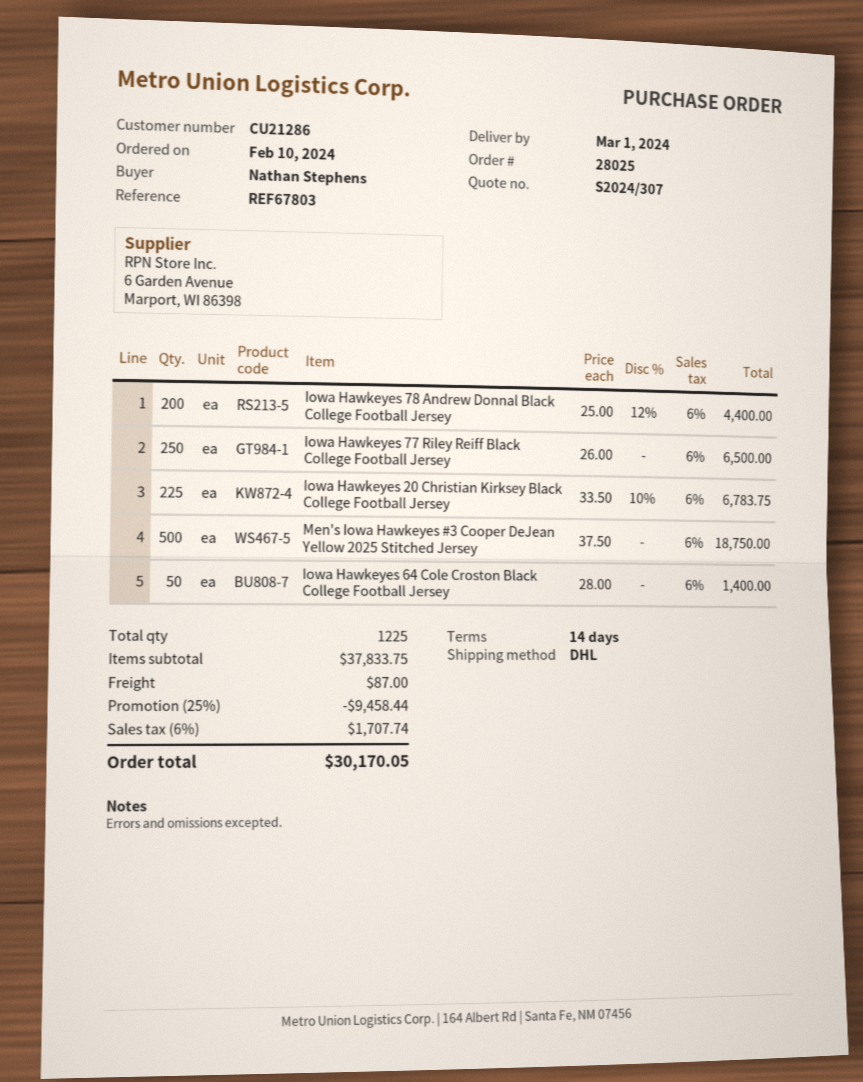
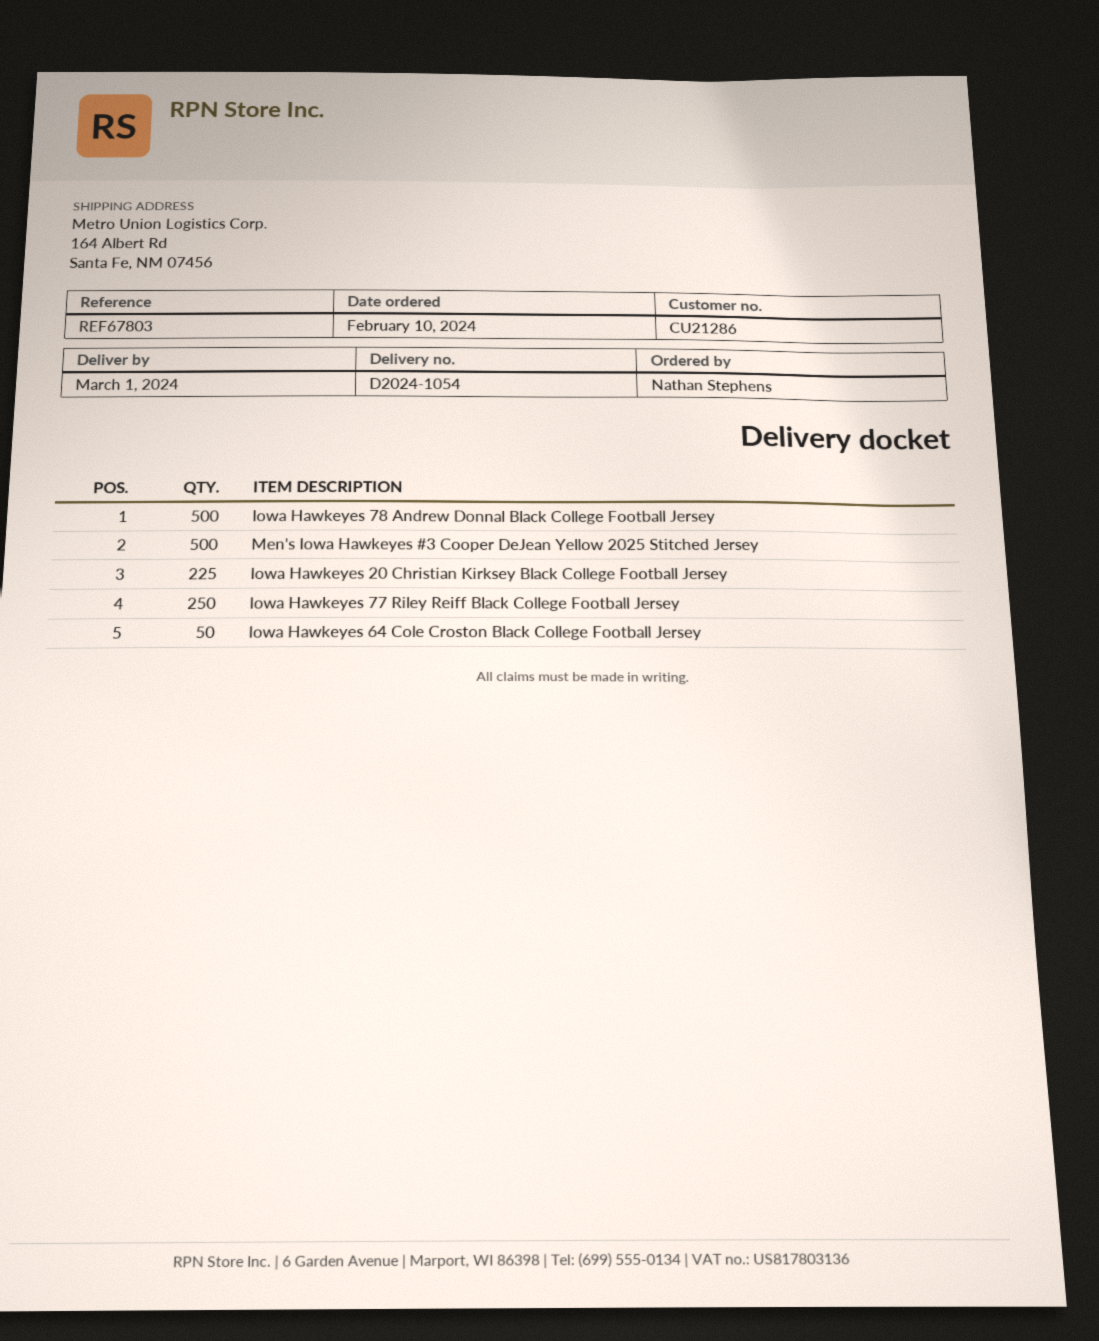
Iowa Hawkeyes 78 Andrew Donnal Black College Football Jersey: 200 -> 500

